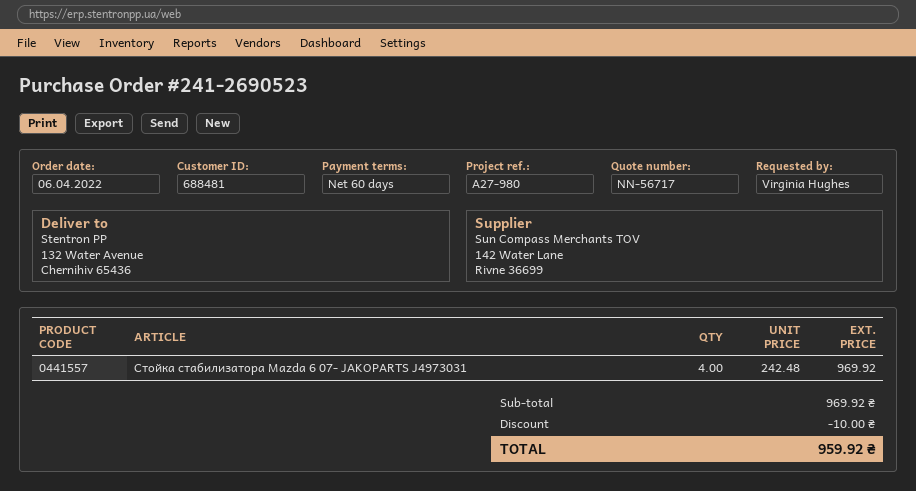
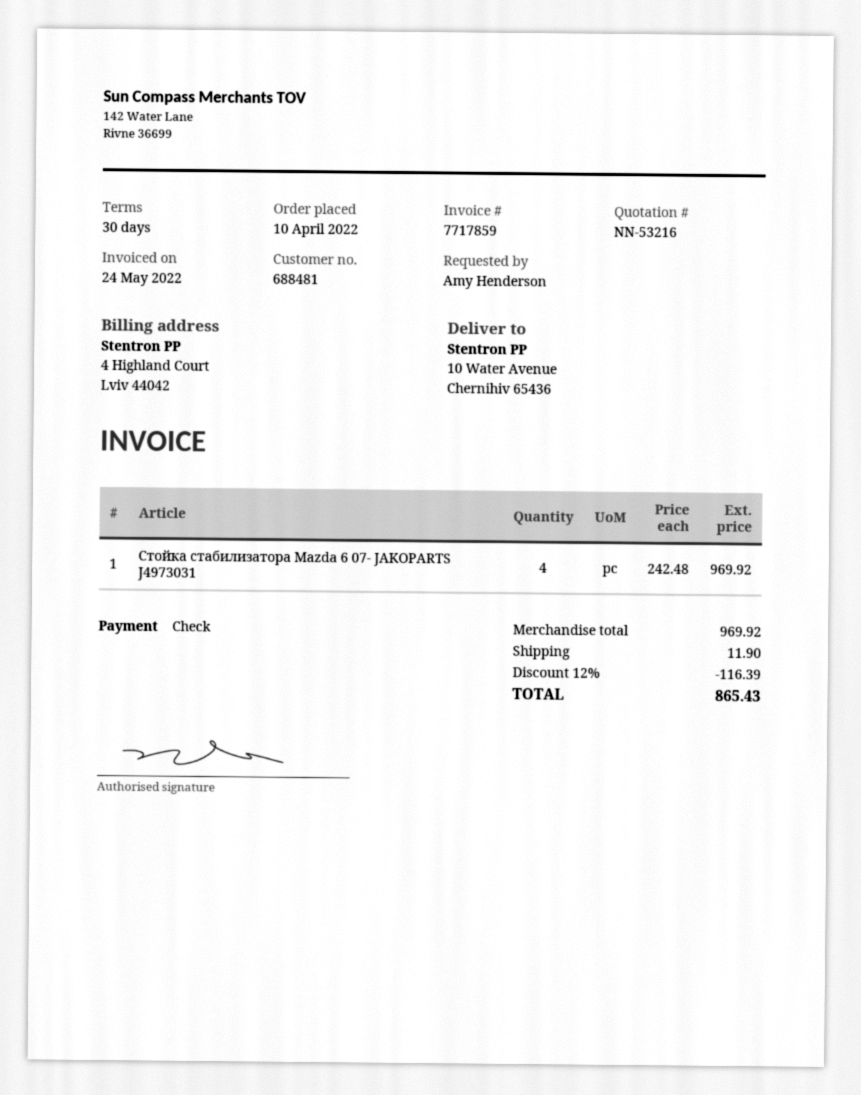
quote number: NN-56717 -> NN-53216
order date: 2022-04-06 -> 2022-04-10
payment terms: 60 days -> 30 days
ordered by: Virginia Hughes -> Amy Henderson
ship to: 132 Water Avenue, Chernihiv 65436 -> 10 Water Avenue, Chernihiv 65436
discount: 10.00 -> 116.39
shipping: none -> 11.90
total: 959.92 -> 865.43

